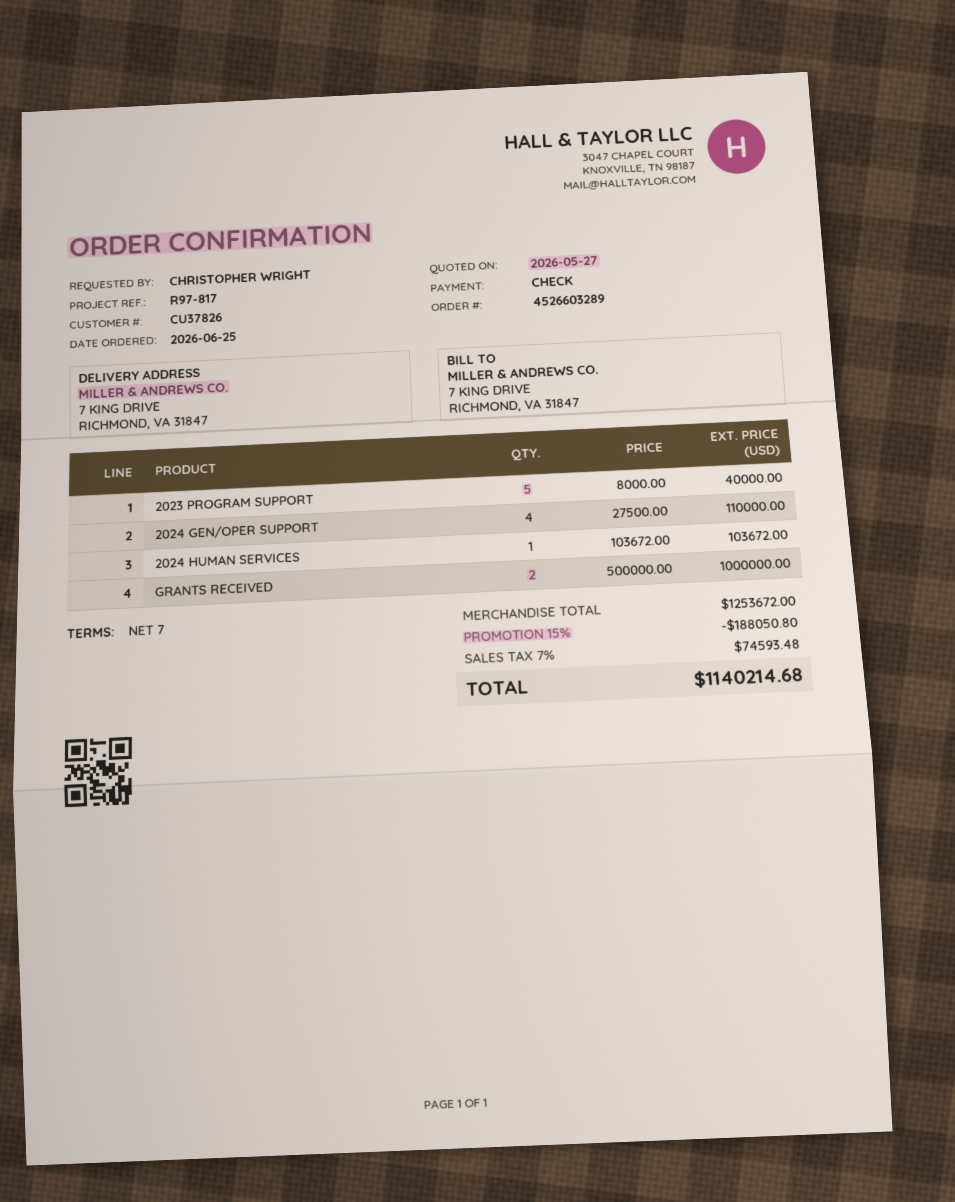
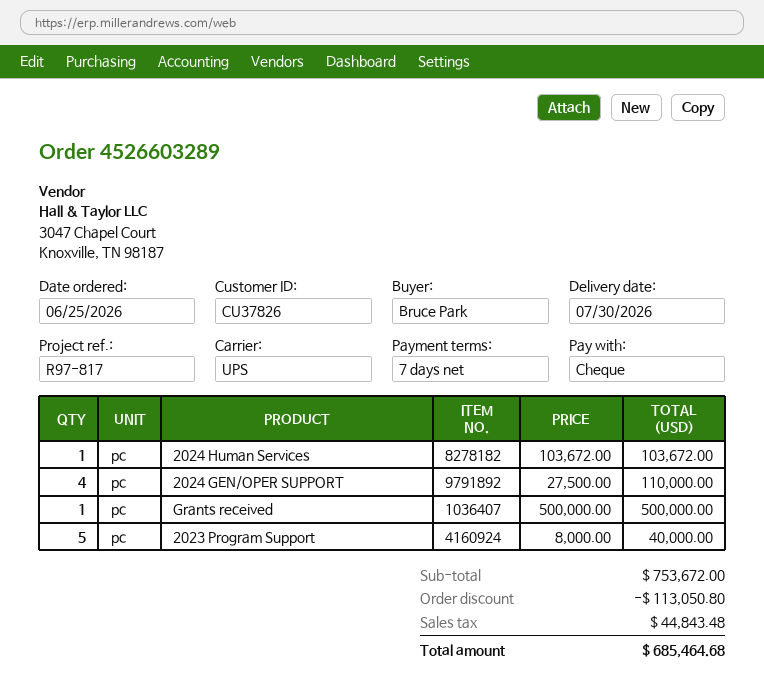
ordered by: CHRISTOPHER WRIGHT -> Bruce Park
GRANTS RECEIVED: 2 x 500000.00 = 1000000.00 -> 1 x 500000.00 = 500000.00
subtotal: 1253672.00 -> 753672.00
discount: 188050.80 -> 113050.80
tax: 74593.48 -> 44843.48
total: 1140214.68 -> 685464.68

